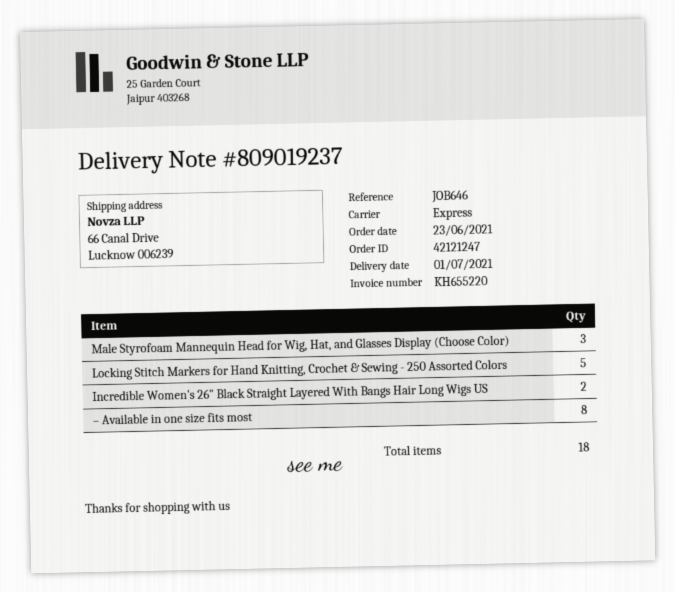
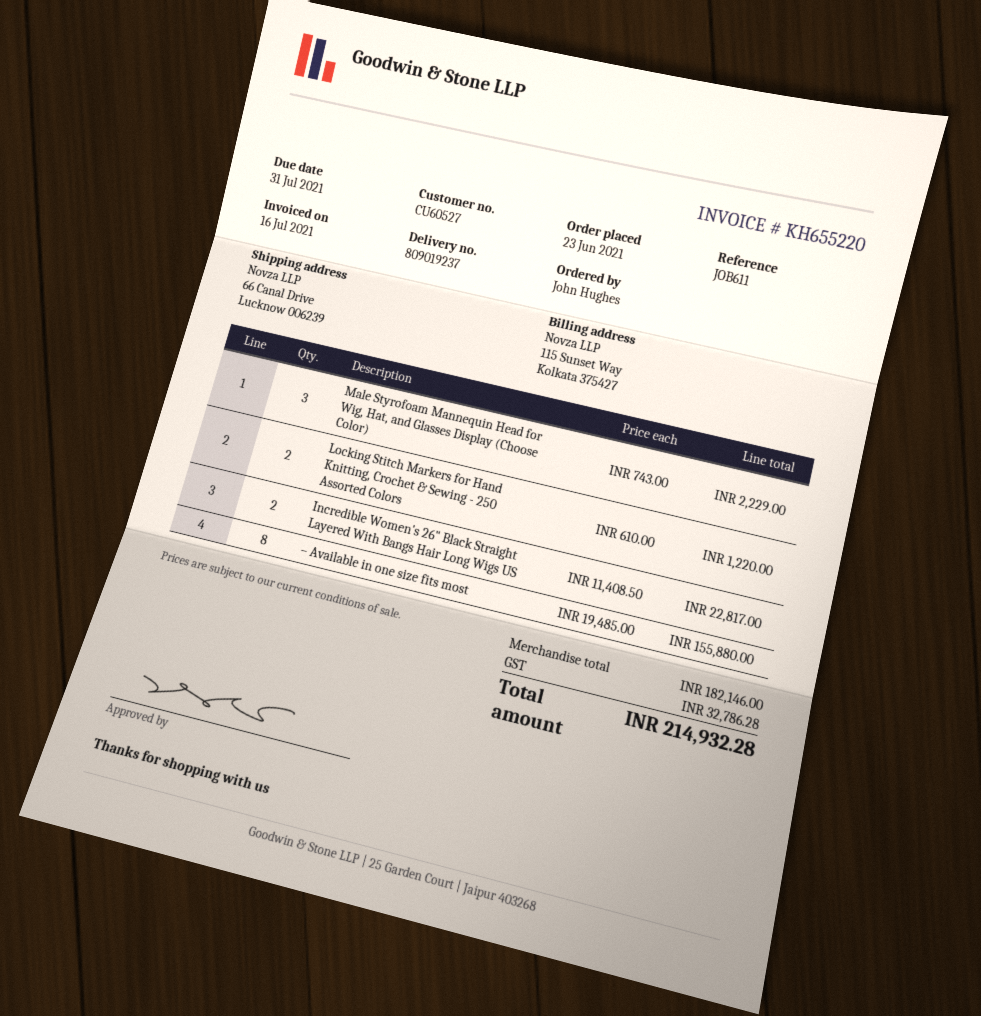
reference: JOB646 -> JOB611
Locking Stitch Markers for Hand Knitting, Crochet & Sewing - 250 Assorted Colors: 5 -> 2

